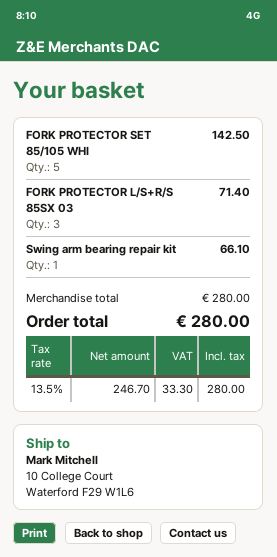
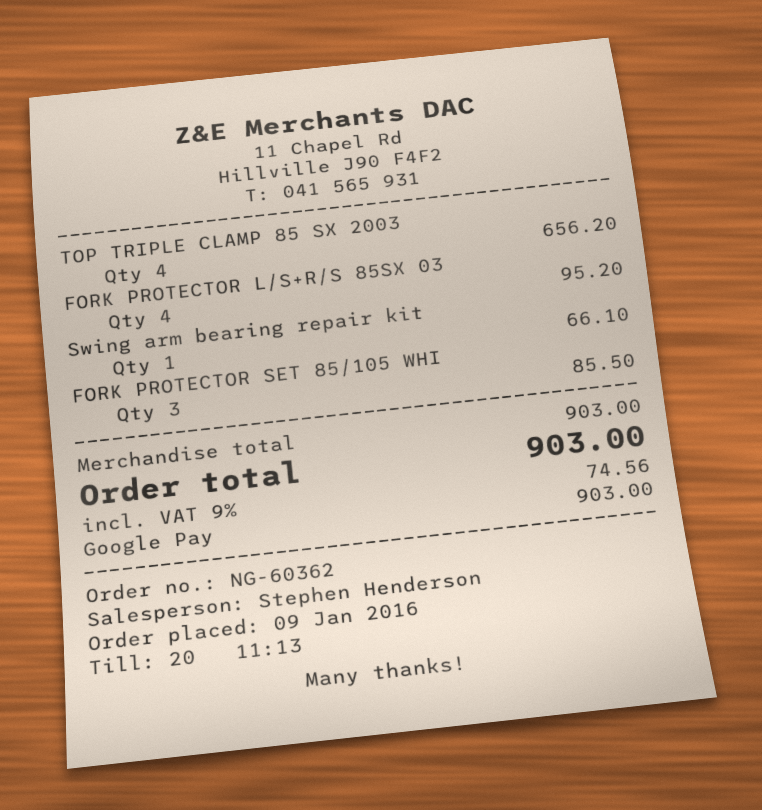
FORK PROTECTOR SET 85/105 WHI: 5 for 142.50 -> 3 for 85.50
FORK PROTECTOR L/S+R/S 85SX 03: 3 for 71.40 -> 4 for 95.20
TOP TRIPLE CLAMP 85 SX 2003: none -> 4 for 656.20
subtotal: 280.00 -> 903.00
tax: 13.5% = 33.30 -> 9% = 74.56
total: 280.00 -> 903.00

